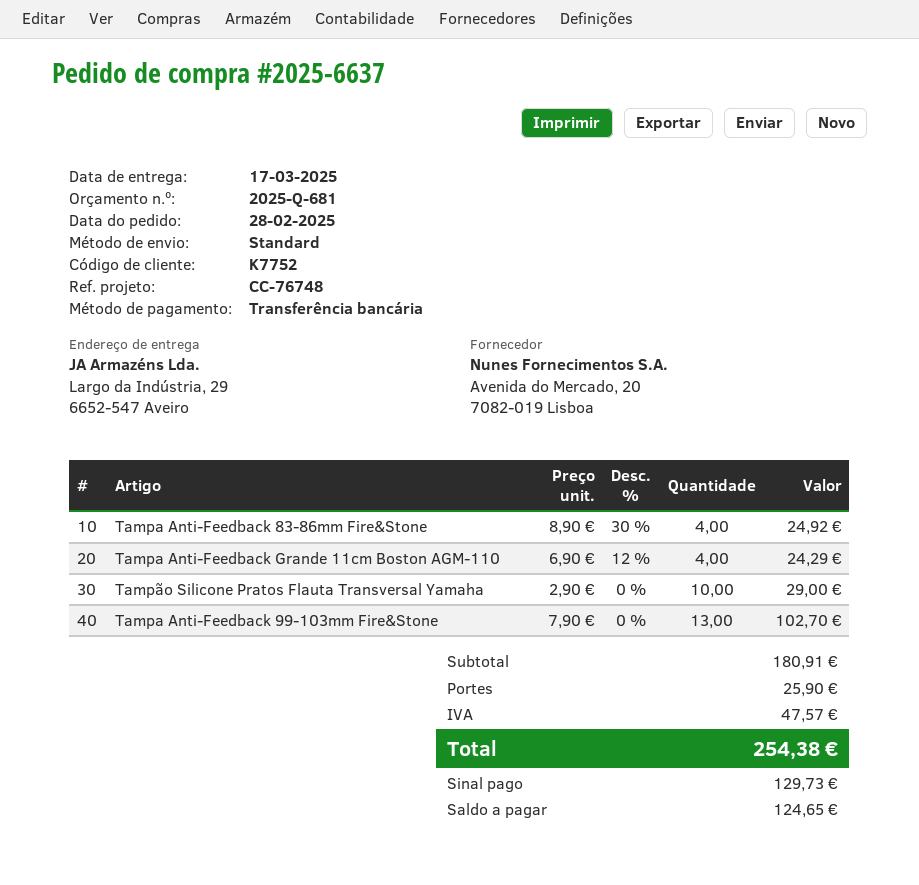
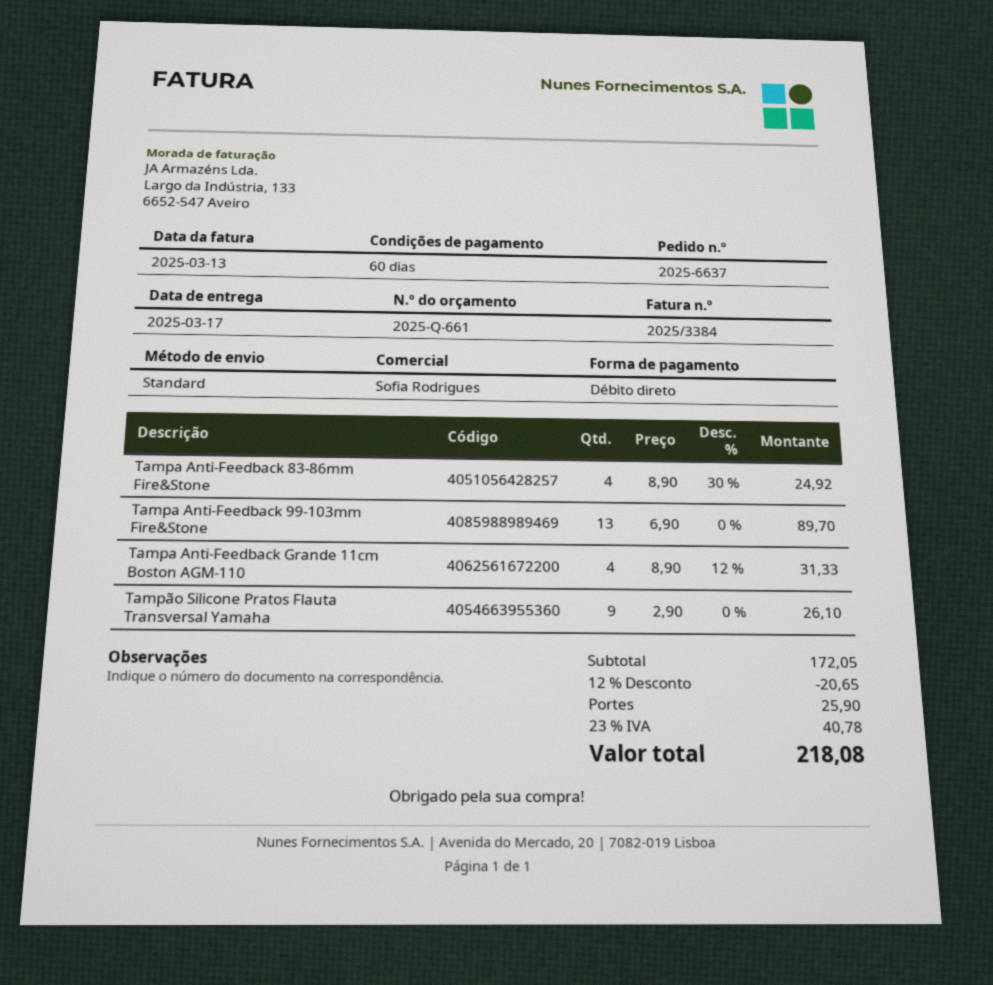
quote number: 2025-Q-681 -> 2025-Q-661
payment method: bank transfer -> direct debit
Tampa Anti-Feedback Grande 11cm Boston AGM-110: 4 x 6.90 - 12% = 24.29 -> 4 x 8.90 - 12% = 31.33
Tampão Silicone Pratos Flauta Transversal Yamaha: 10 x 2.90 = 29.00 -> 9 x 2.90 = 26.10
Tampa Anti-Feedback 99-103mm Fire&Stone: 13 x 7.90 = 102.70 -> 13 x 6.90 = 89.70
subtotal: 180.91 -> 172.05
discount: none -> 12% = 20.65
tax: 47.57 -> 40.78
total: 254.38 -> 218.08

